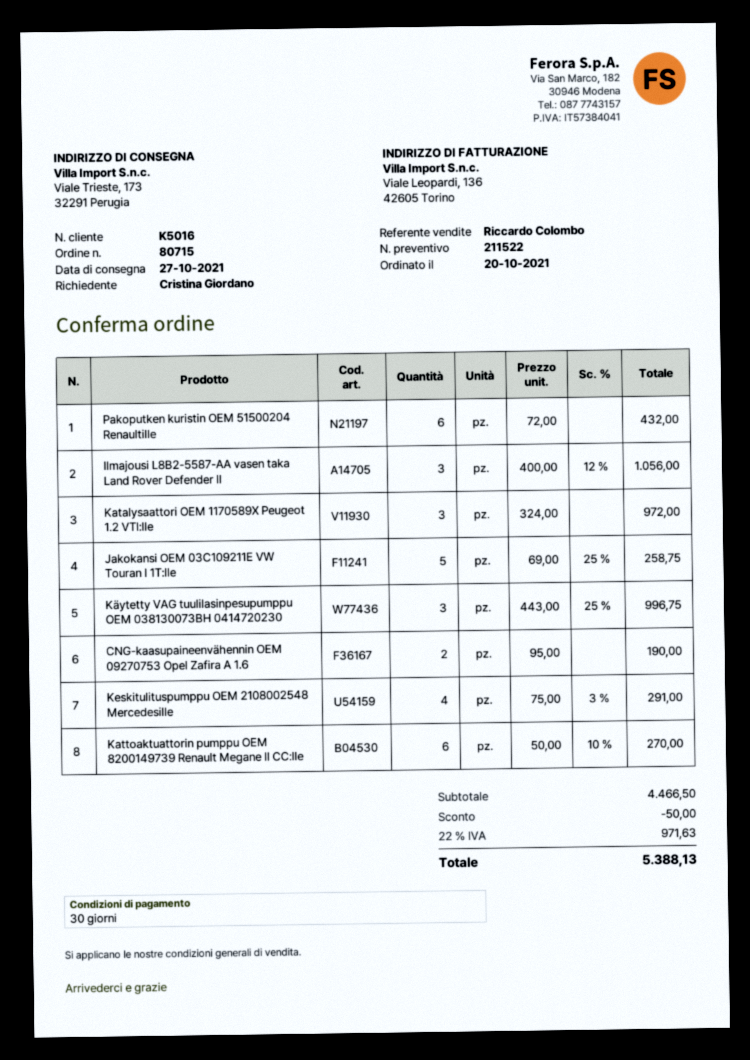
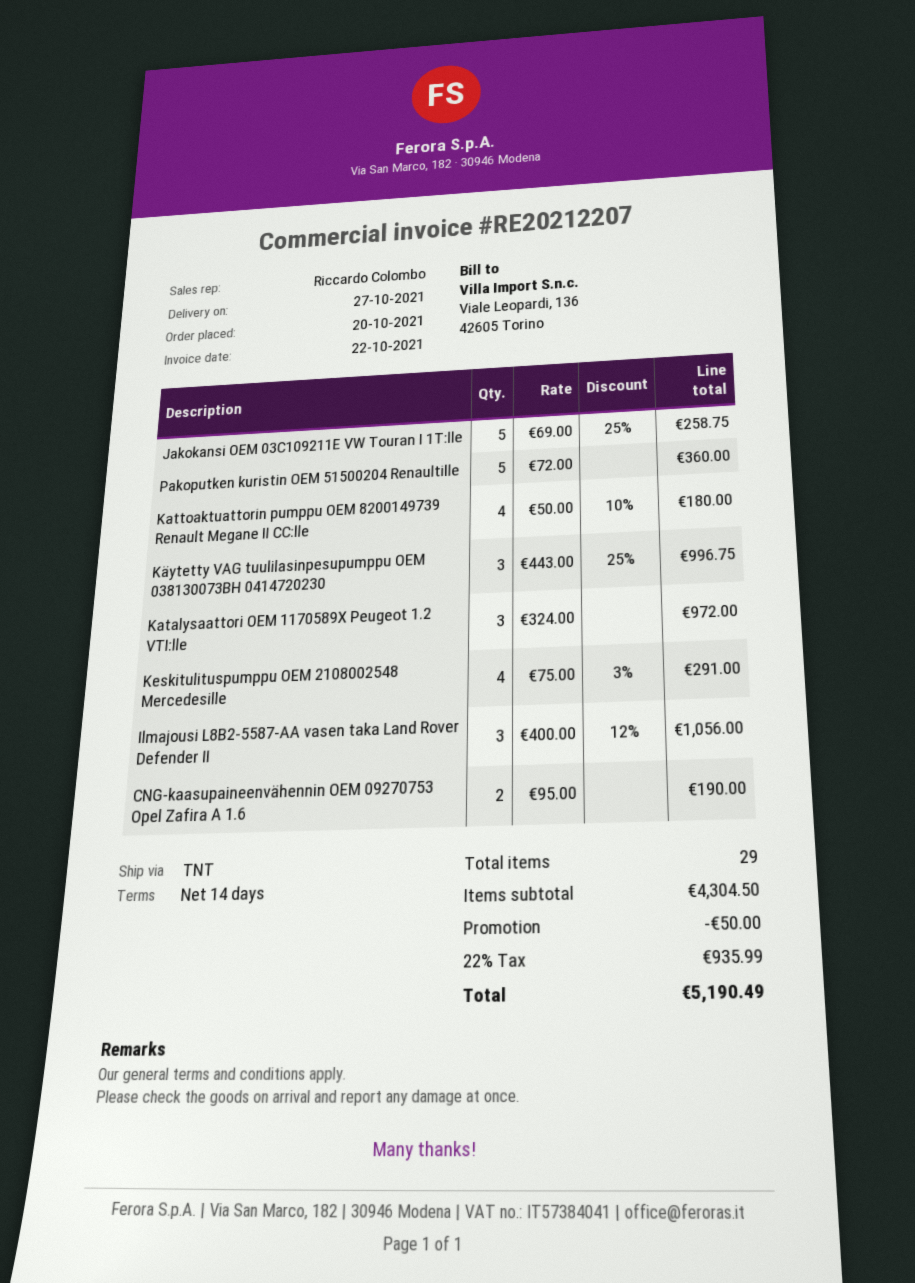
payment terms: 30 days -> 14 days
Pakoputken kuristin OEM 51500204 Renaultille: 6 x 72.00 = 432.00 -> 5 x 72.00 = 360.00
Kattoaktuattorin pumppu OEM 8200149739 Renault Megane II CC:lle: 6 x 50.00 - 10% = 270.00 -> 4 x 50.00 - 10% = 180.00
subtotal: 4466.50 -> 4304.50
tax: 22% = 971.63 -> 22% = 935.99
total: 5388.13 -> 5190.49

